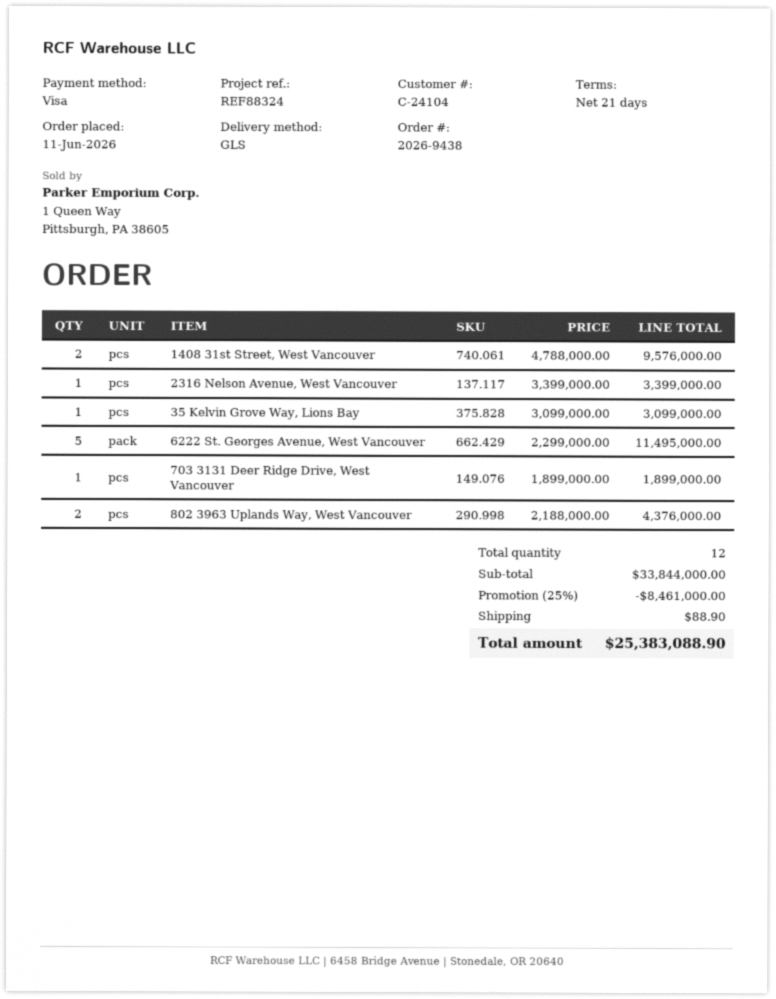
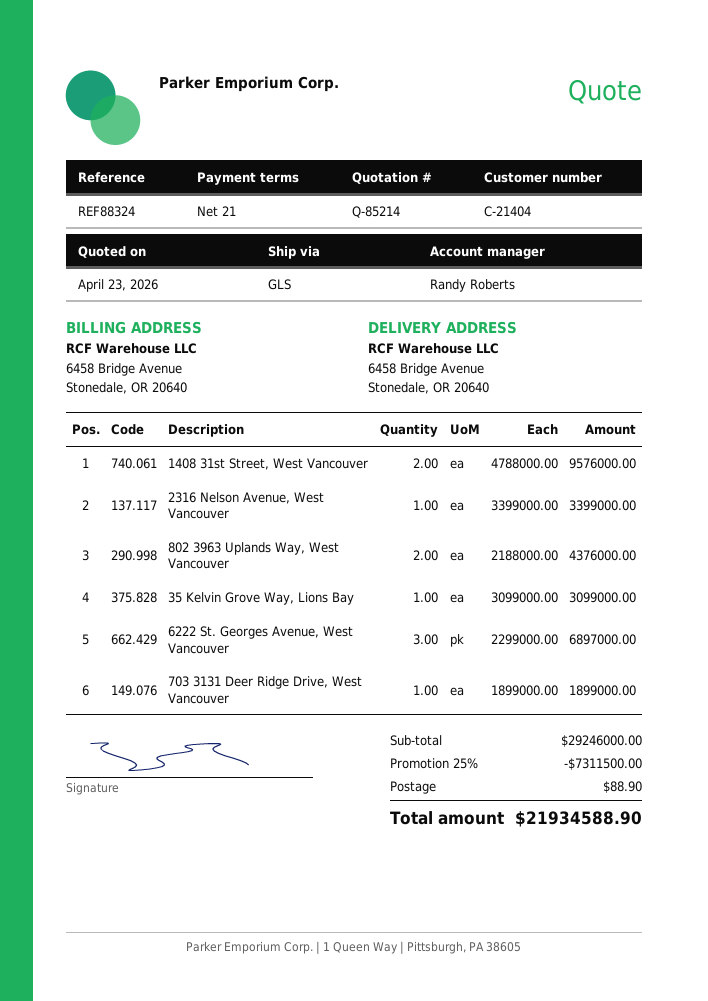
customer number: C-24104 -> C-21404
6222 St. Georges Avenue, West Vancouver: 5 x 2299000.00 = 11495000.00 -> 3 x 2299000.00 = 6897000.00
subtotal: 33844000.00 -> 29246000.00
discount: 25% = 8461000.00 -> 25% = 7311500.00
total: 25383088.90 -> 21934588.90

